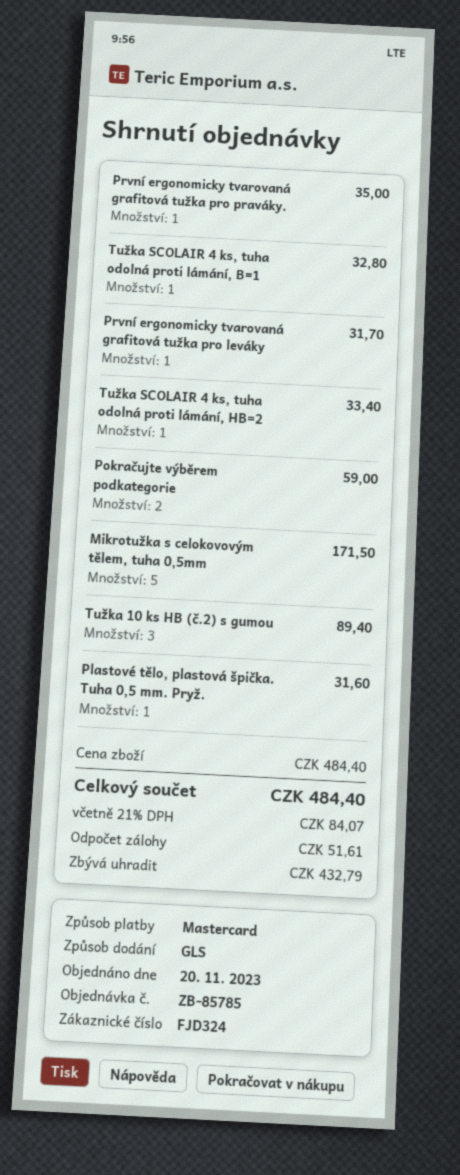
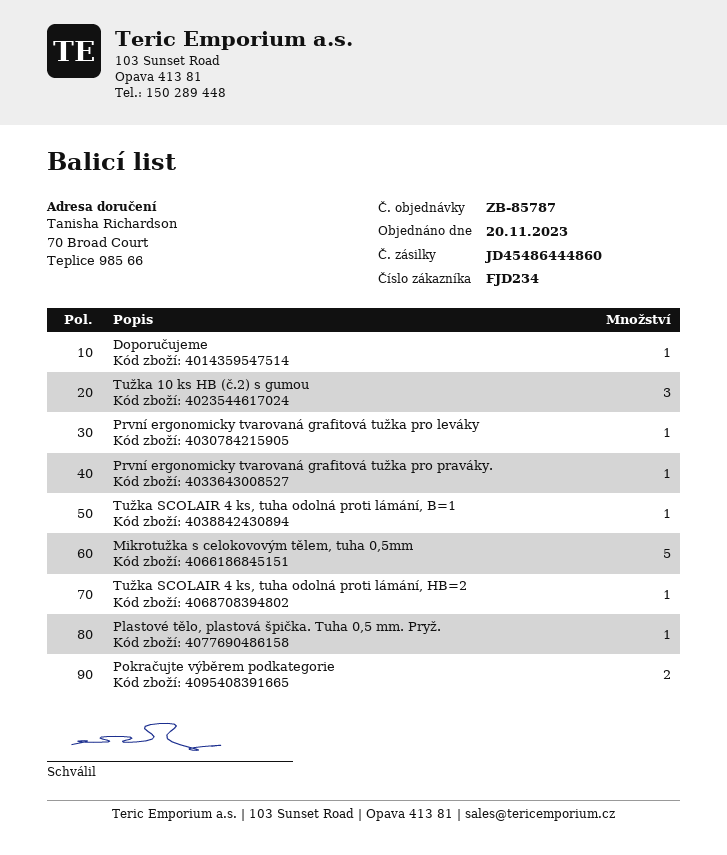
order number: ZB-85785 -> ZB-85787
customer number: FJD324 -> FJD234
Doporučujeme: none -> 1

